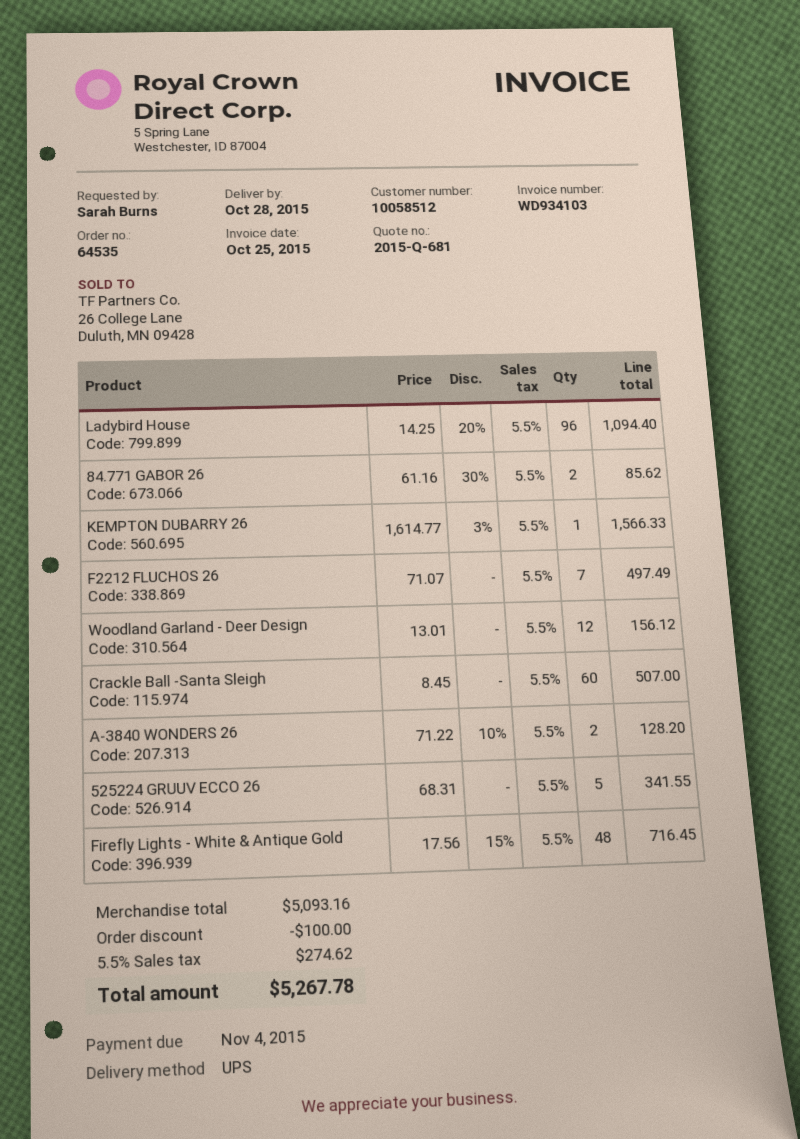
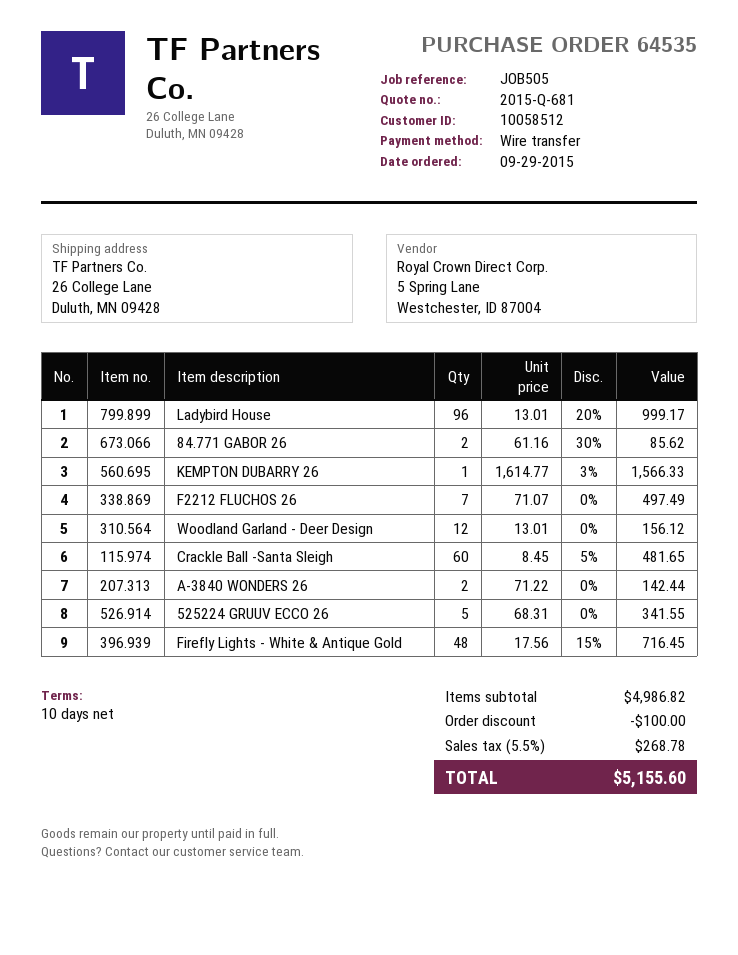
Ladybird House: 96 x 14.25 - 20% = 1094.40 -> 96 x 13.01 - 20% = 999.17
Crackle Ball -Santa Sleigh: 60 x 8.45 = 507.00 -> 60 x 8.45 - 5% = 481.65
A-3840 WONDERS 26: 2 x 71.22 - 10% = 128.20 -> 2 x 71.22 = 142.44
subtotal: 5093.16 -> 4986.82
tax: 5.5% = 274.62 -> 5.5% = 268.78
total: 5267.78 -> 5155.60

